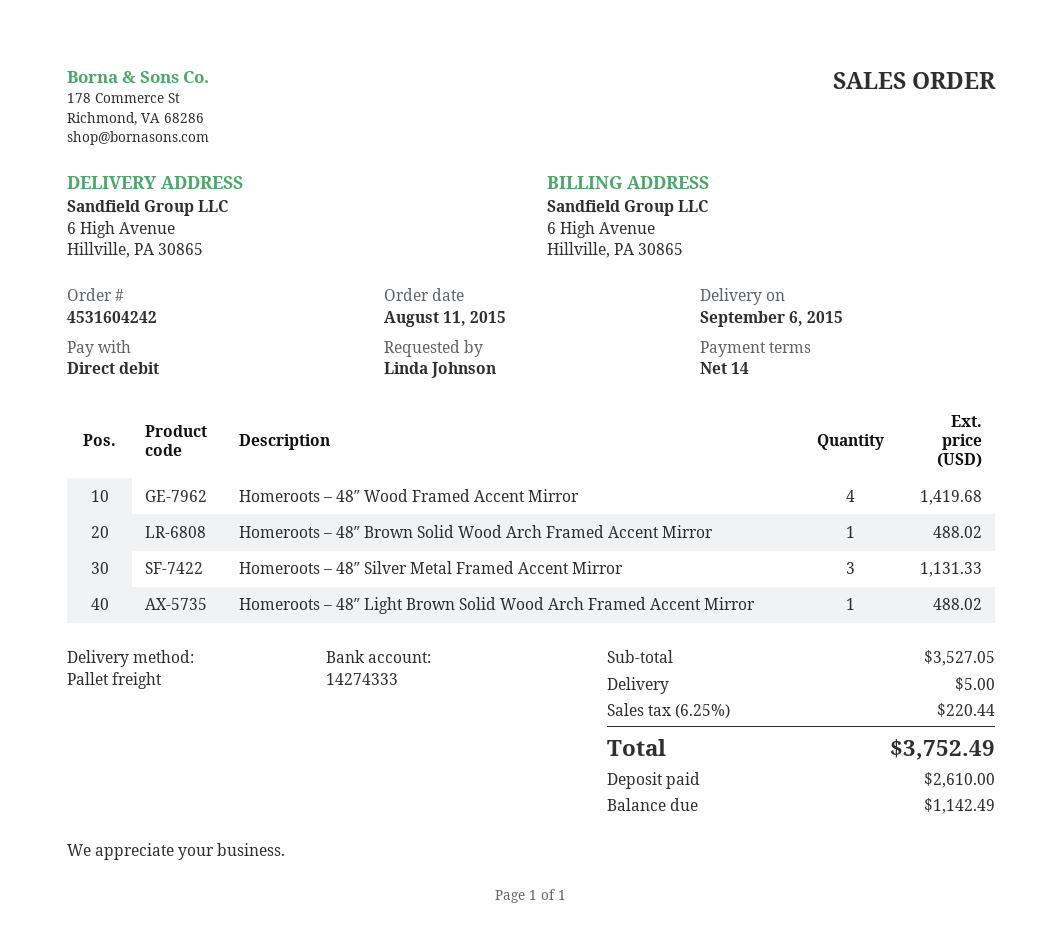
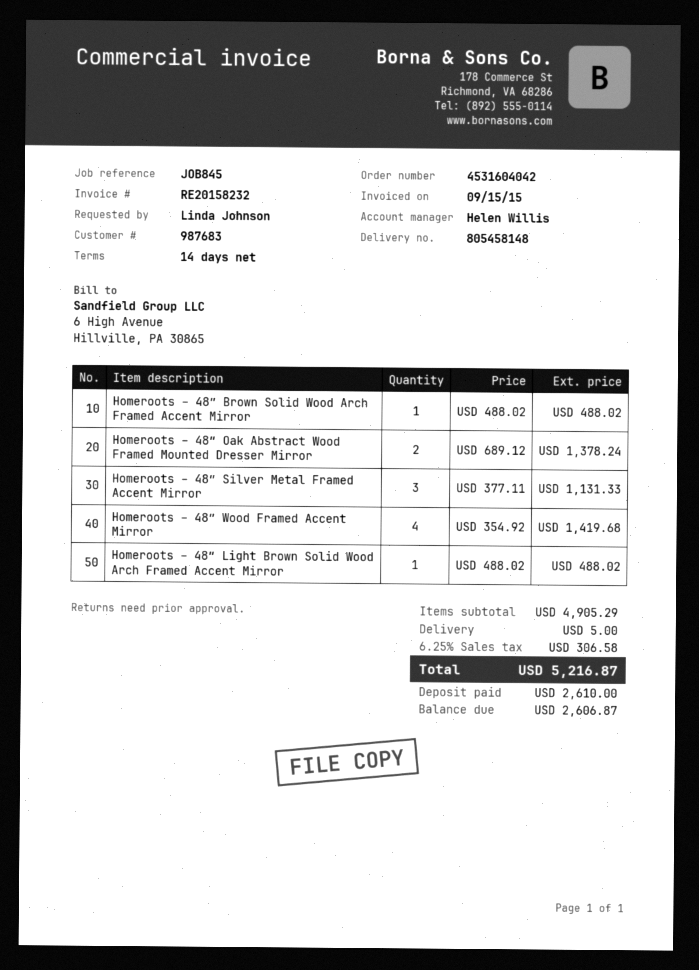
order number: 4531604242 -> 4531604042
Homeroots – 48″ Oak Abstract Wood Framed Mounted Dresser Mirror: none -> 2 for 1378.24
subtotal: 3527.05 -> 4905.29
tax: 6.25% = 220.44 -> 6.25% = 306.58
total: 3752.49 -> 5216.87
balance: 1142.49 -> 2606.87

